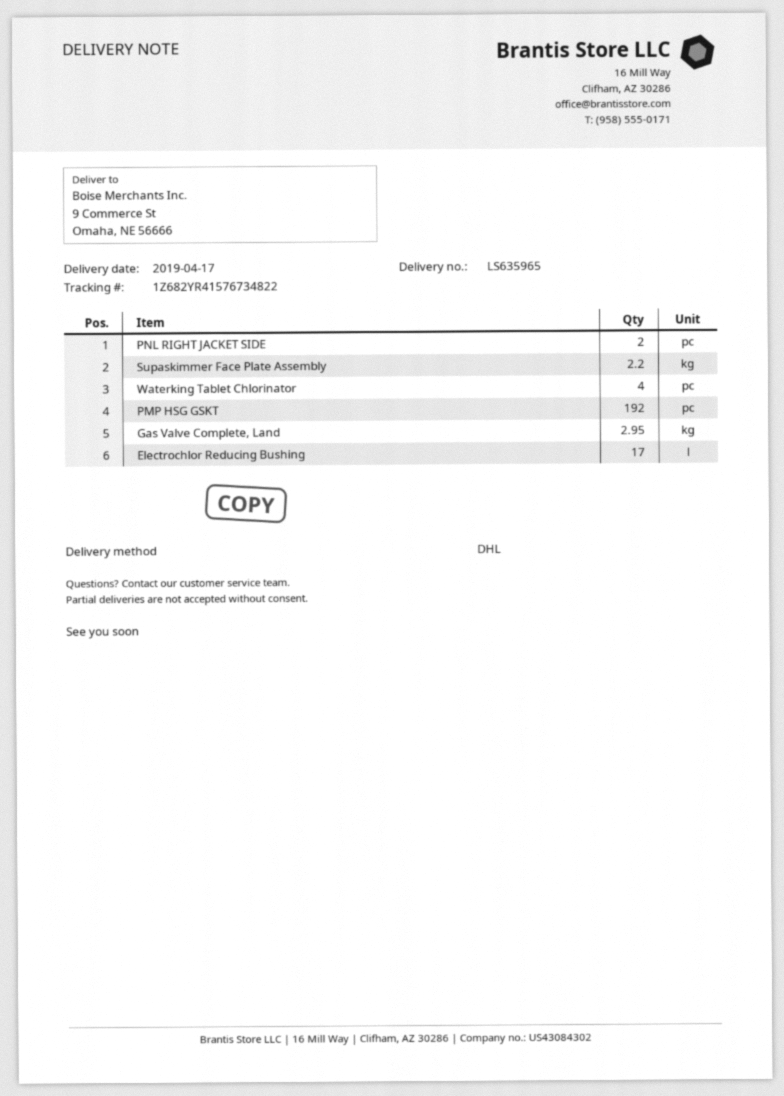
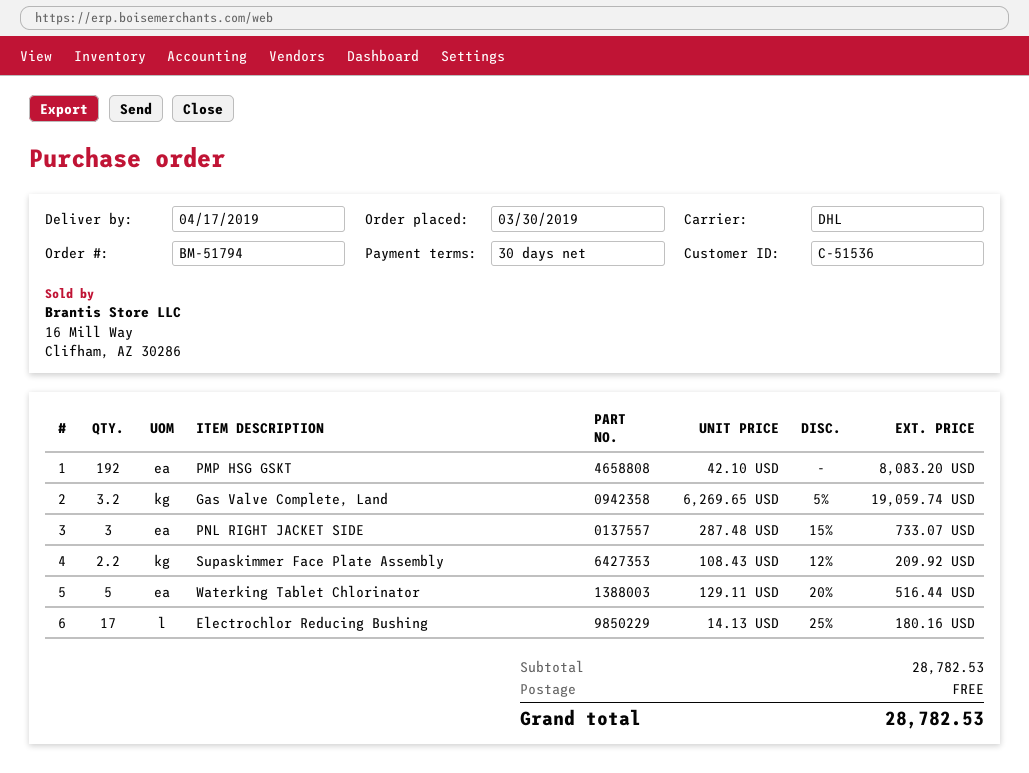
PNL RIGHT JACKET SIDE: 2 -> 3
Waterking Tablet Chlorinator: 4 -> 5
Gas Valve Complete, Land: 2.95 -> 3.2

